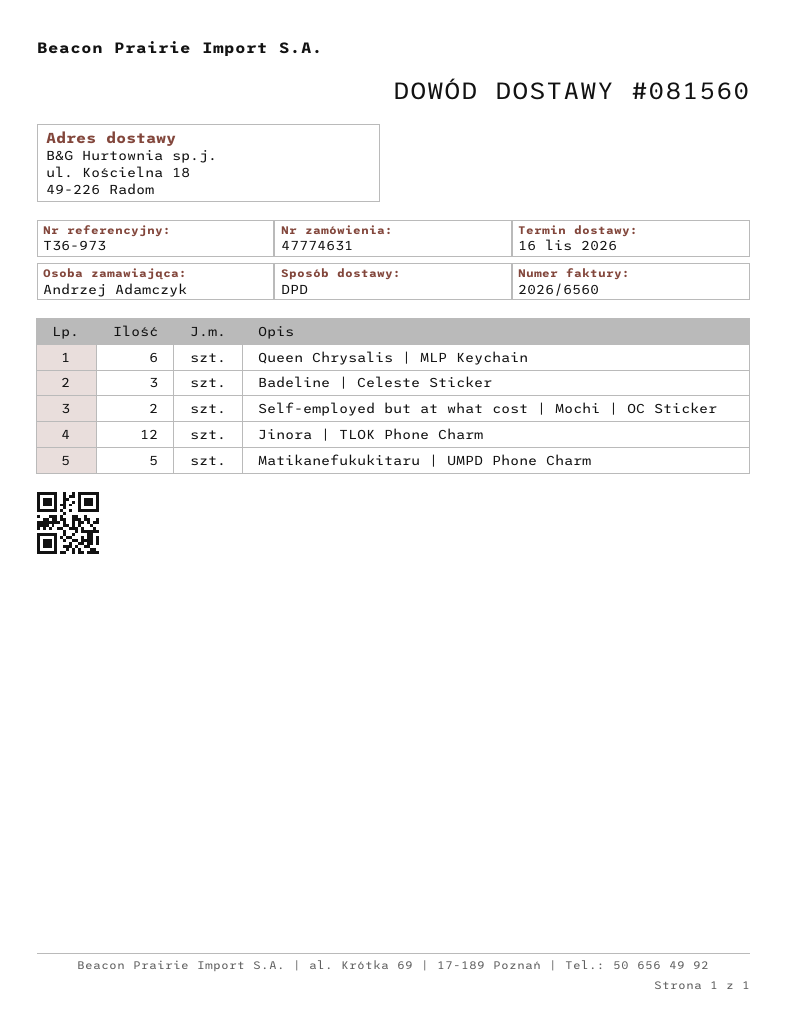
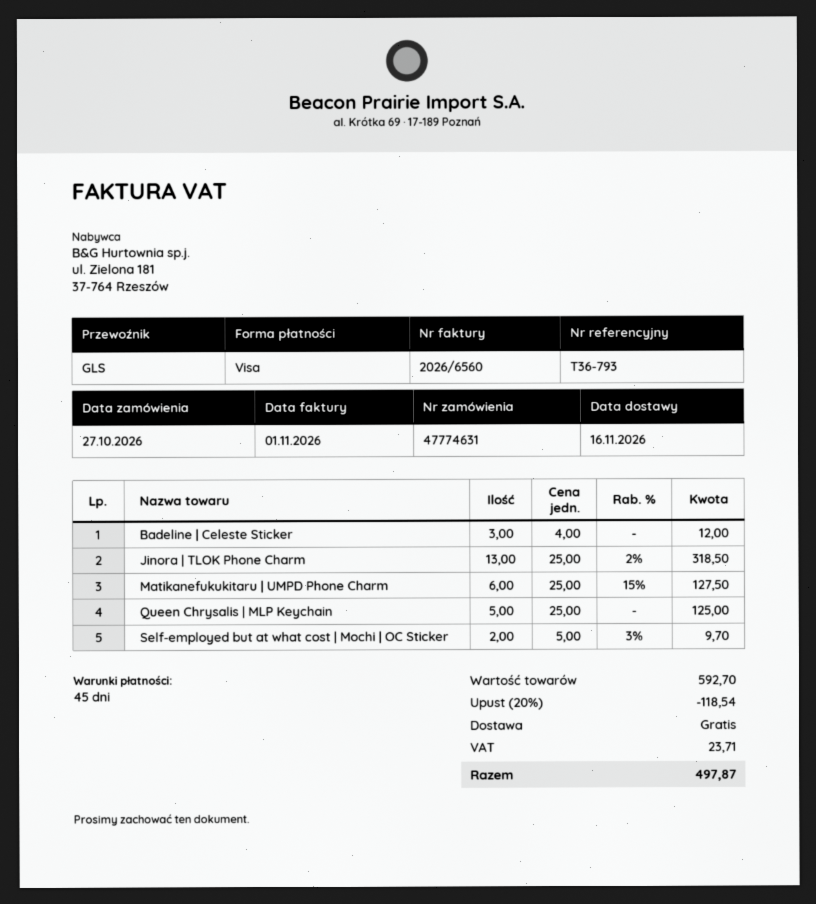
reference: T36-973 -> T36-793
shipping method: DPD -> GLS
Queen Chrysalis | MLP Keychain: 6 -> 5
Jinora | TLOK Phone Charm: 12 -> 13
Matikanefukukitaru | UMPD Phone Charm: 5 -> 6

